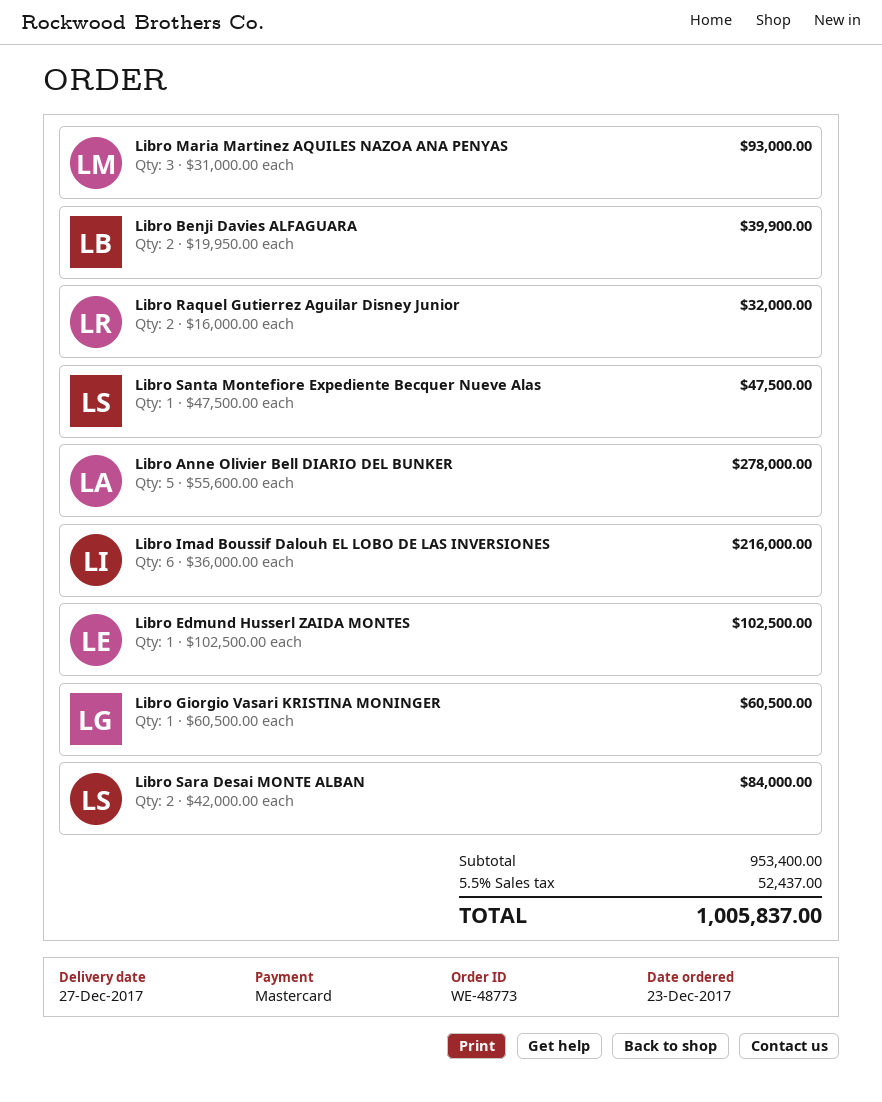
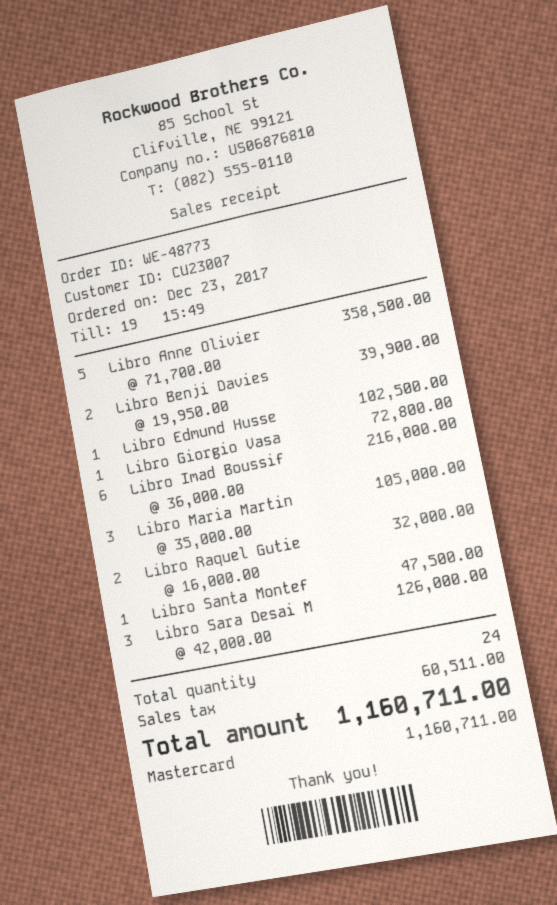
Libro Maria Martinez AQUILES NAZOA ANA PENYAS: 3 x 31000.00 = 93000.00 -> 3 x 35000.00 = 105000.00
Libro Anne Olivier Bell DIARIO DEL BUNKER: 5 x 55600.00 = 278000.00 -> 5 x 71700.00 = 358500.00
Libro Giorgio Vasari KRISTINA MONINGER: 1 x 60500.00 = 60500.00 -> 1 x 72800.00 = 72800.00
Libro Sara Desai MONTE ALBAN: 2 x 42000.00 = 84000.00 -> 3 x 42000.00 = 126000.00
tax: 52437.00 -> 60511.00
total: 1005837.00 -> 1160711.00

